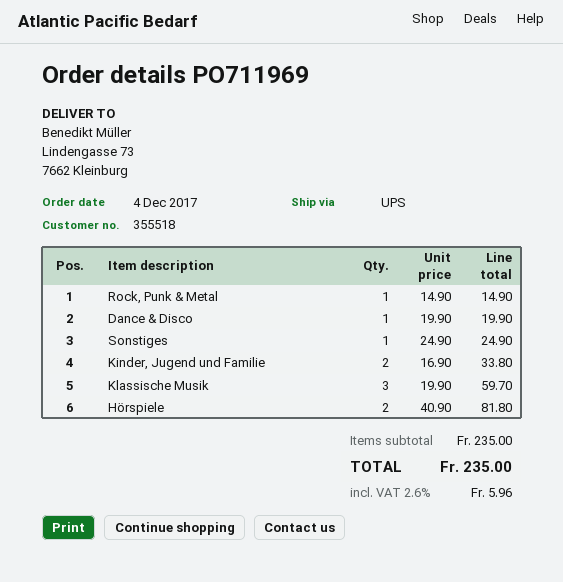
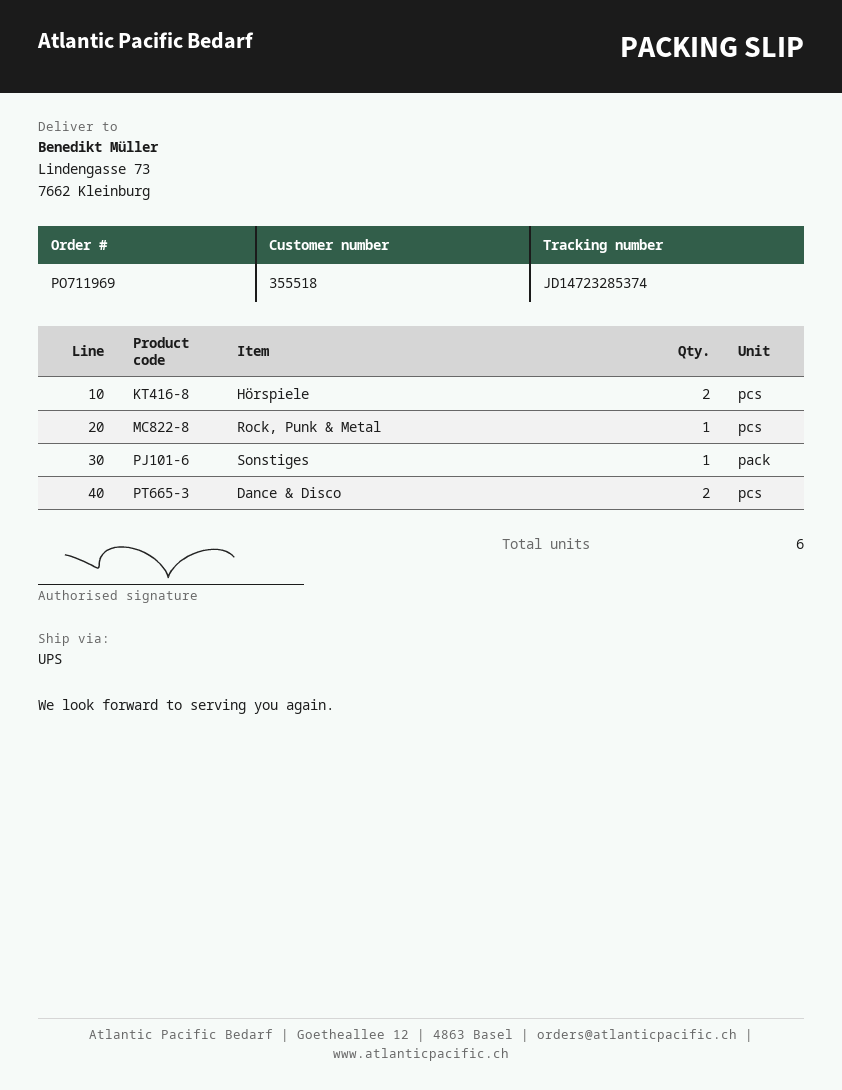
Dance & Disco: 1 -> 2
Kinder, Jugend und Familie: 2 -> none
Klassische Musik: 3 -> none

